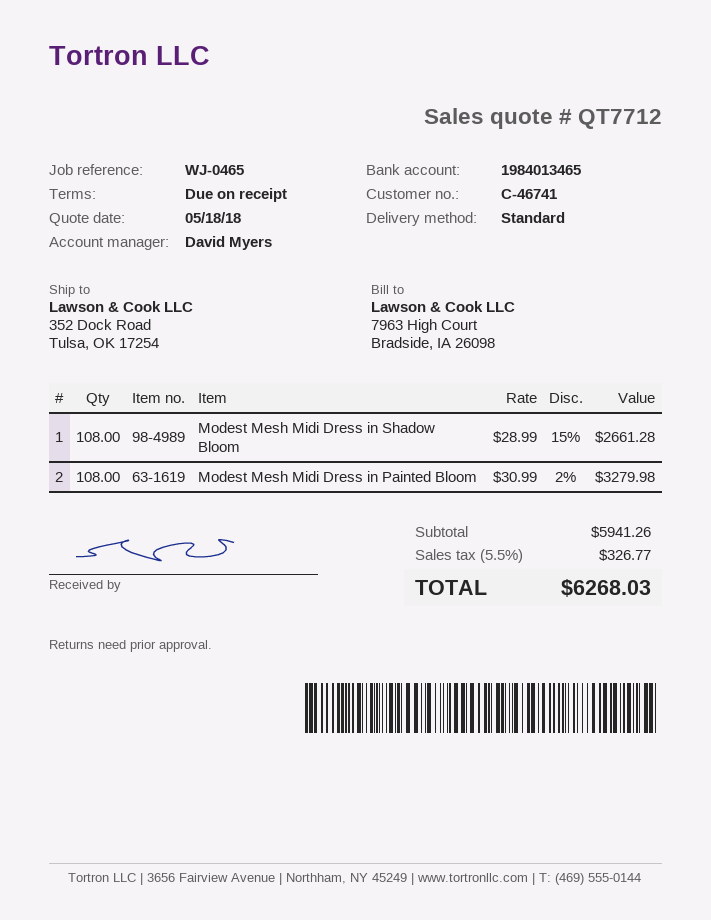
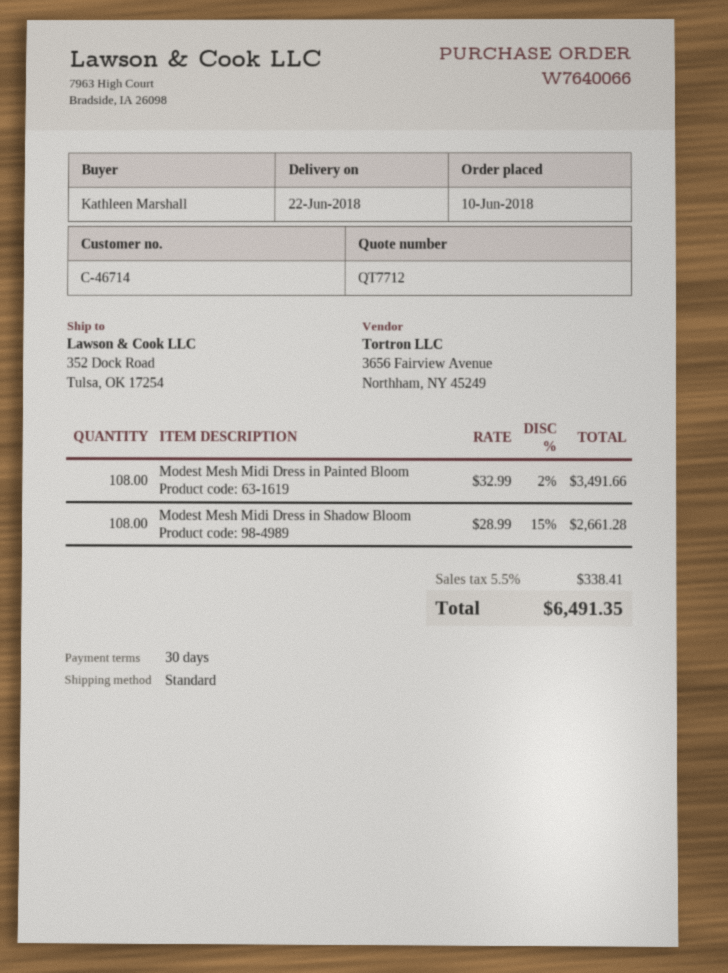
payment terms: on receipt -> 30 days
customer number: C-46741 -> C-46714
Modest Mesh Midi Dress in Painted Bloom: 108 x 30.99 - 2% = 3279.98 -> 108 x 32.99 - 2% = 3491.66
tax: 5.5% = 326.77 -> 5.5% = 338.41
total: 6268.03 -> 6491.35

